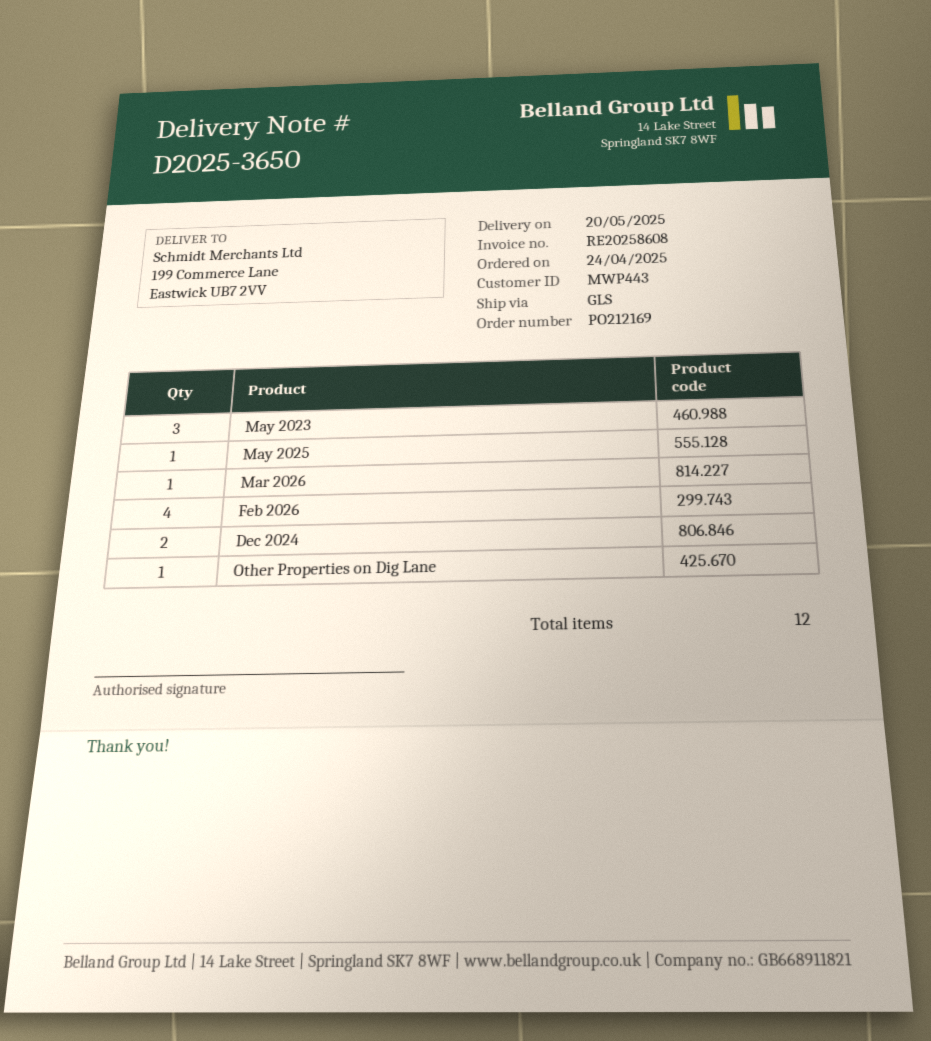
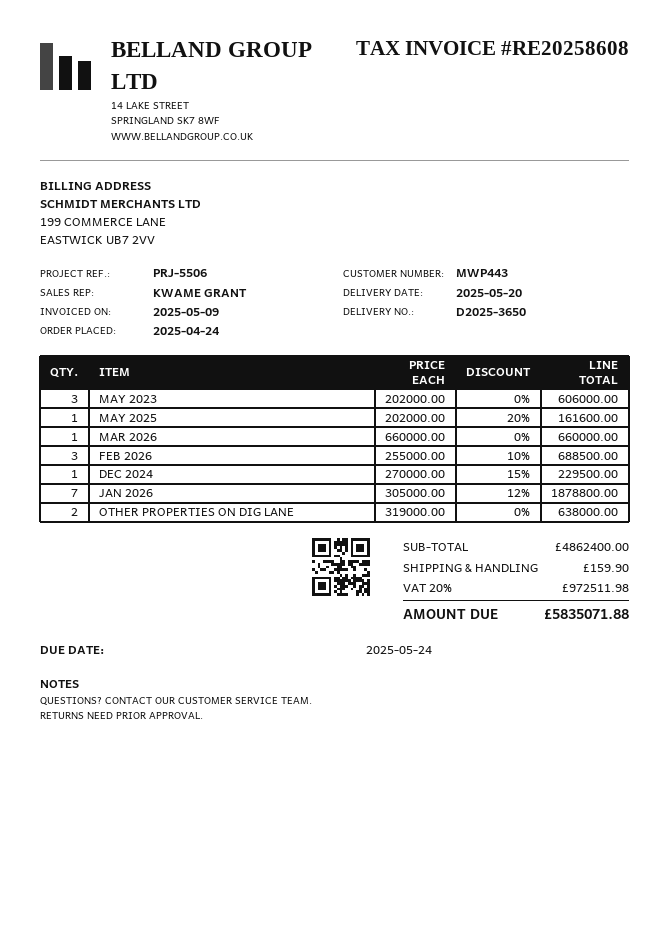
Feb 2026: 4 -> 3
Dec 2024: 2 -> 1
Other Properties on Dig Lane: 1 -> 2
JAN 2026: none -> 7

